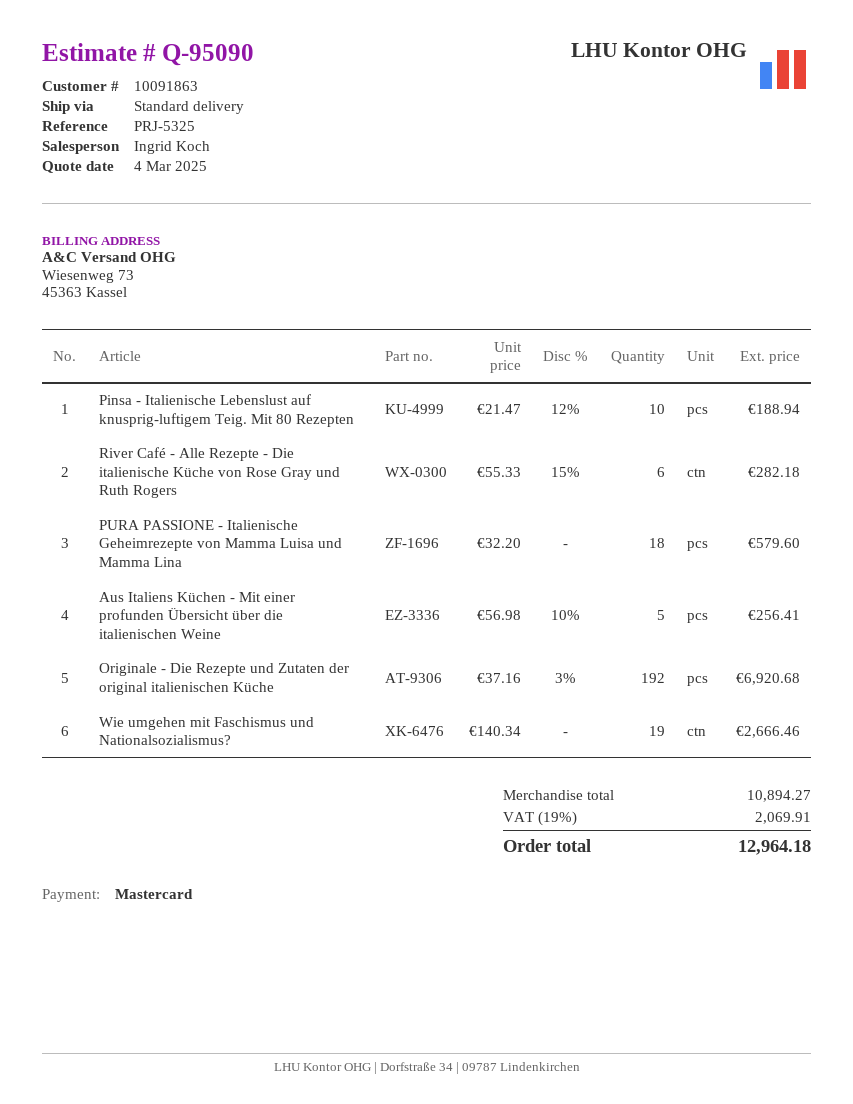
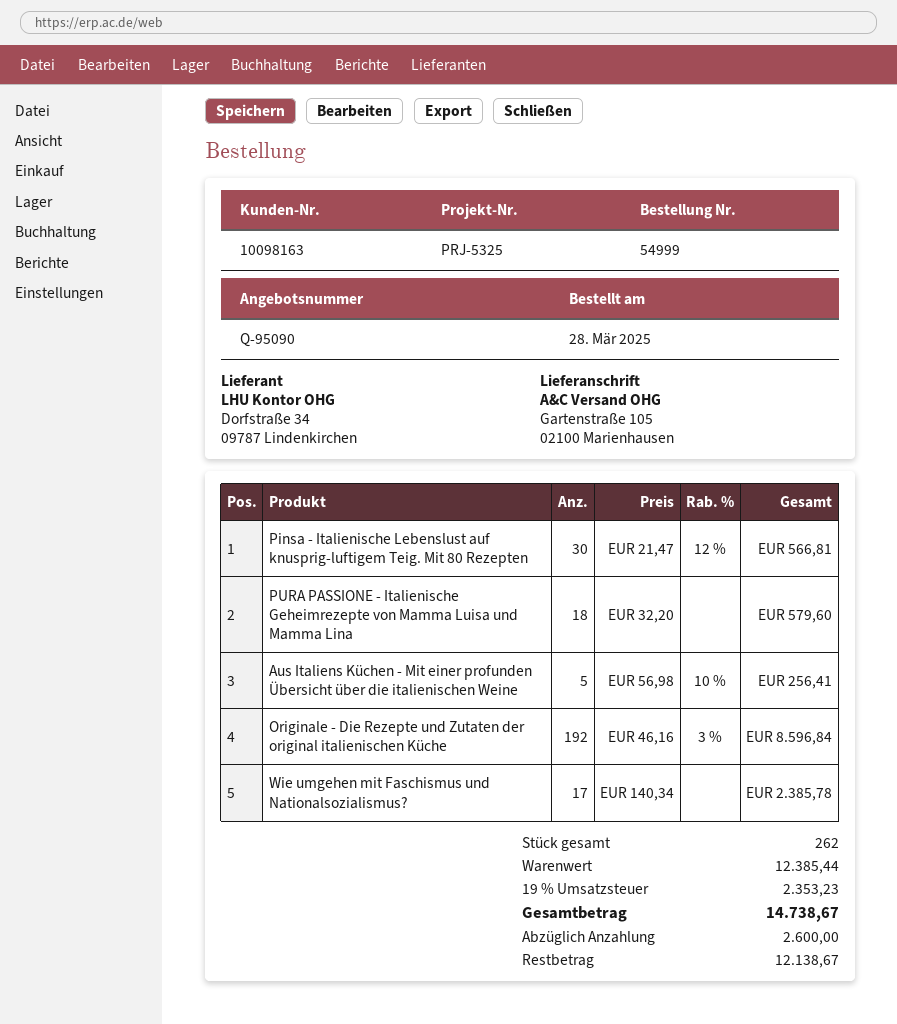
customer number: 10091863 -> 10098163
Pinsa - Italienische Lebenslust auf knusprig-luftigem Teig. Mit 80 Rezepten: 10 x 21.47 - 12% = 188.94 -> 30 x 21.47 - 12% = 566.81
River Café - Alle Rezepte - Die italienische Küche von Rose Gray und Ruth Rogers: 6 x 55.33 - 15% = 282.18 -> none
Originale - Die Rezepte und Zutaten der original italienischen Küche: 192 x 37.16 - 3% = 6920.68 -> 192 x 46.16 - 3% = 8596.84
Wie umgehen mit Faschismus und Nationalsozialismus?: 19 x 140.34 = 2666.46 -> 17 x 140.34 = 2385.78
subtotal: 10894.27 -> 12385.44
tax: 19% = 2069.91 -> 19% = 2353.23
total: 12964.18 -> 14738.67

